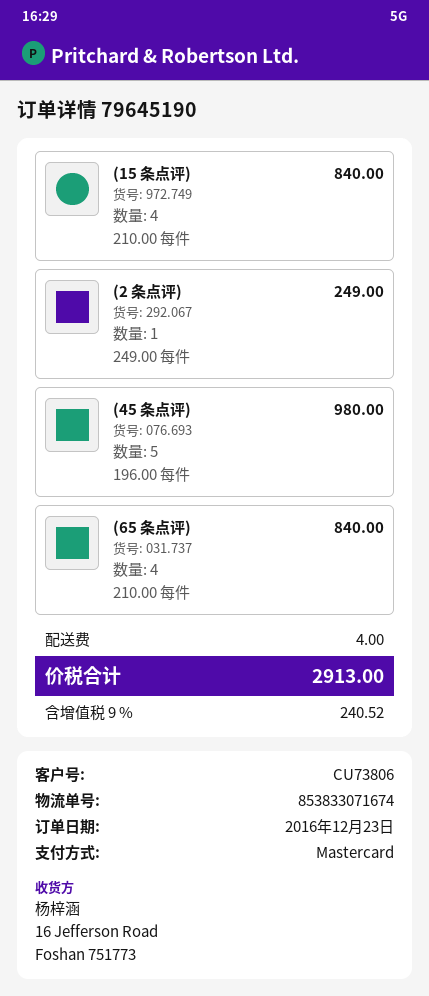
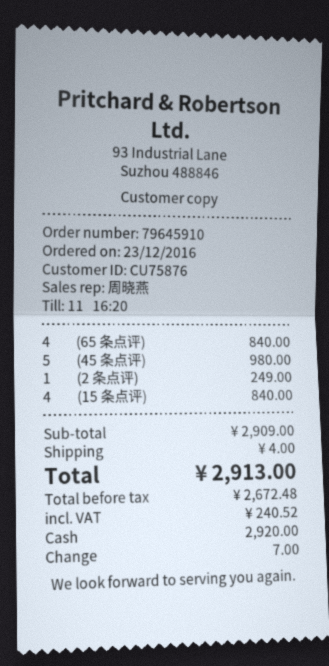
order number: 79645190 -> 79645910
customer number: CU73806 -> CU75876
payment method: Mastercard -> cash

